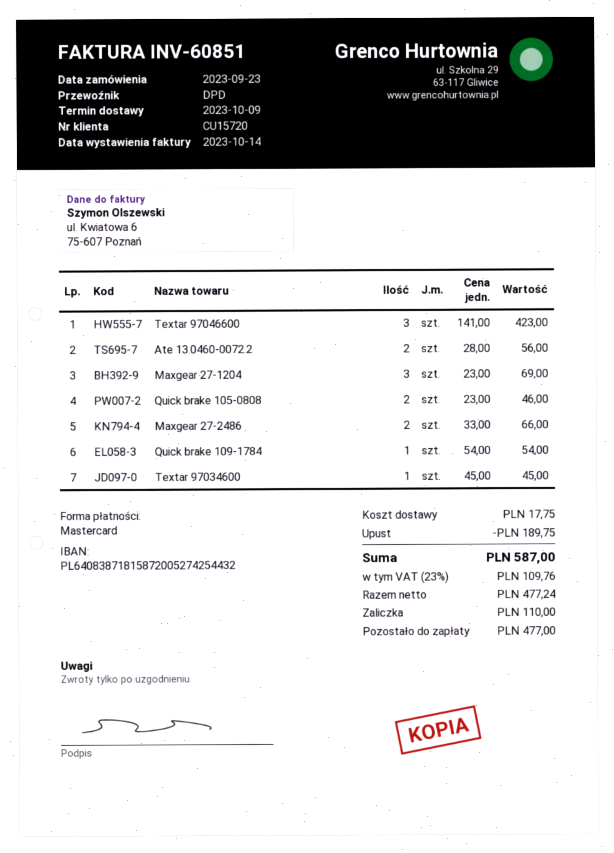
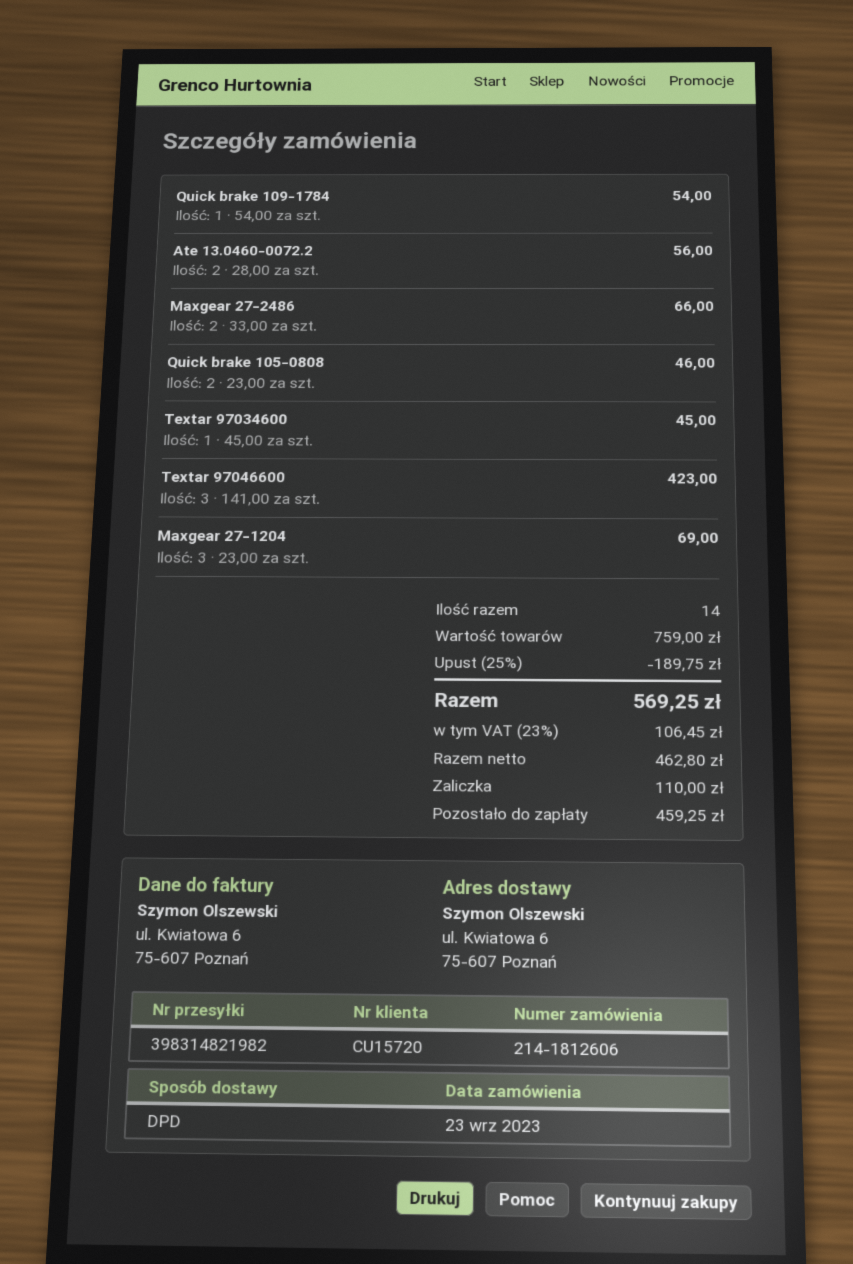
shipping: 17.75 -> none
net: 477.24 -> 462.80
tax: 23% = 109.76 -> 23% = 106.45
total: 587.00 -> 569.25
balance: 477.00 -> 459.25

